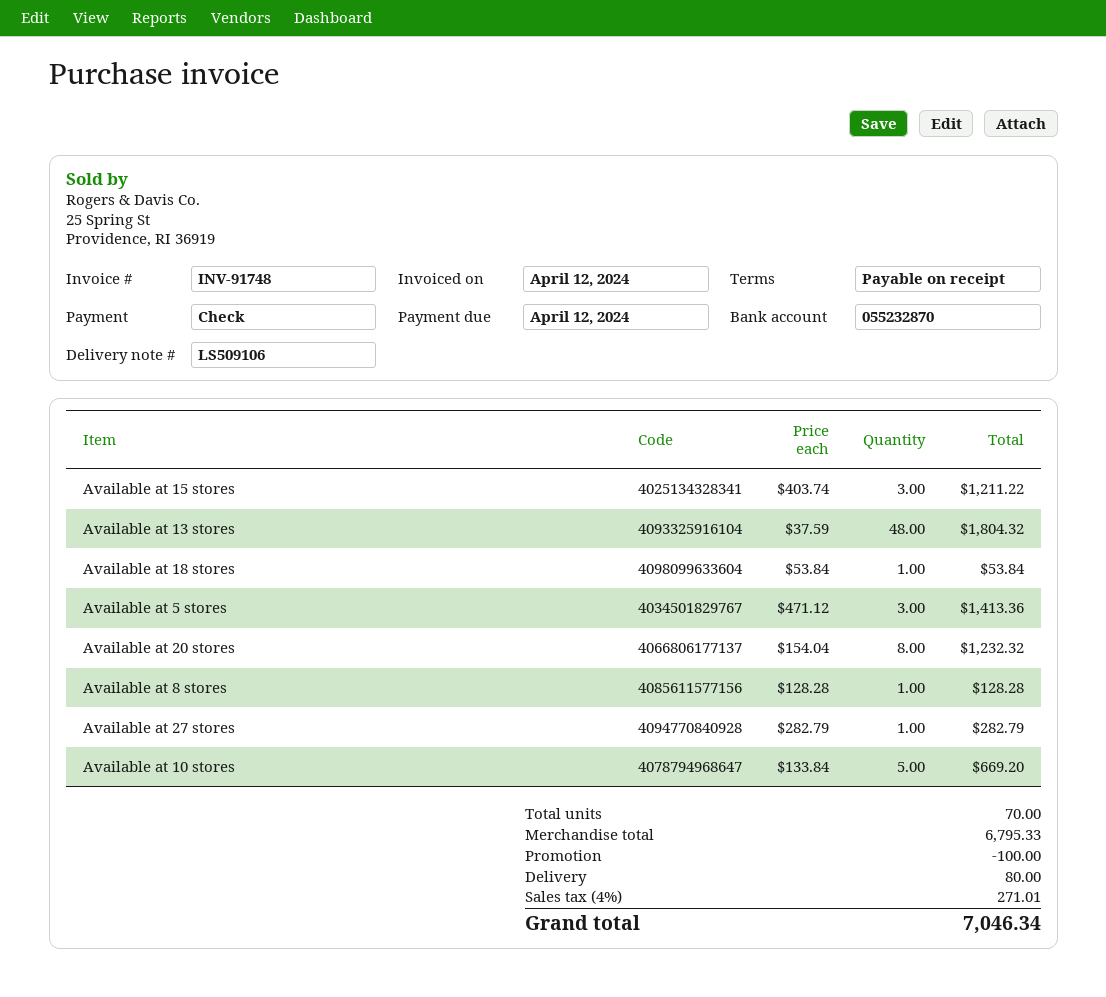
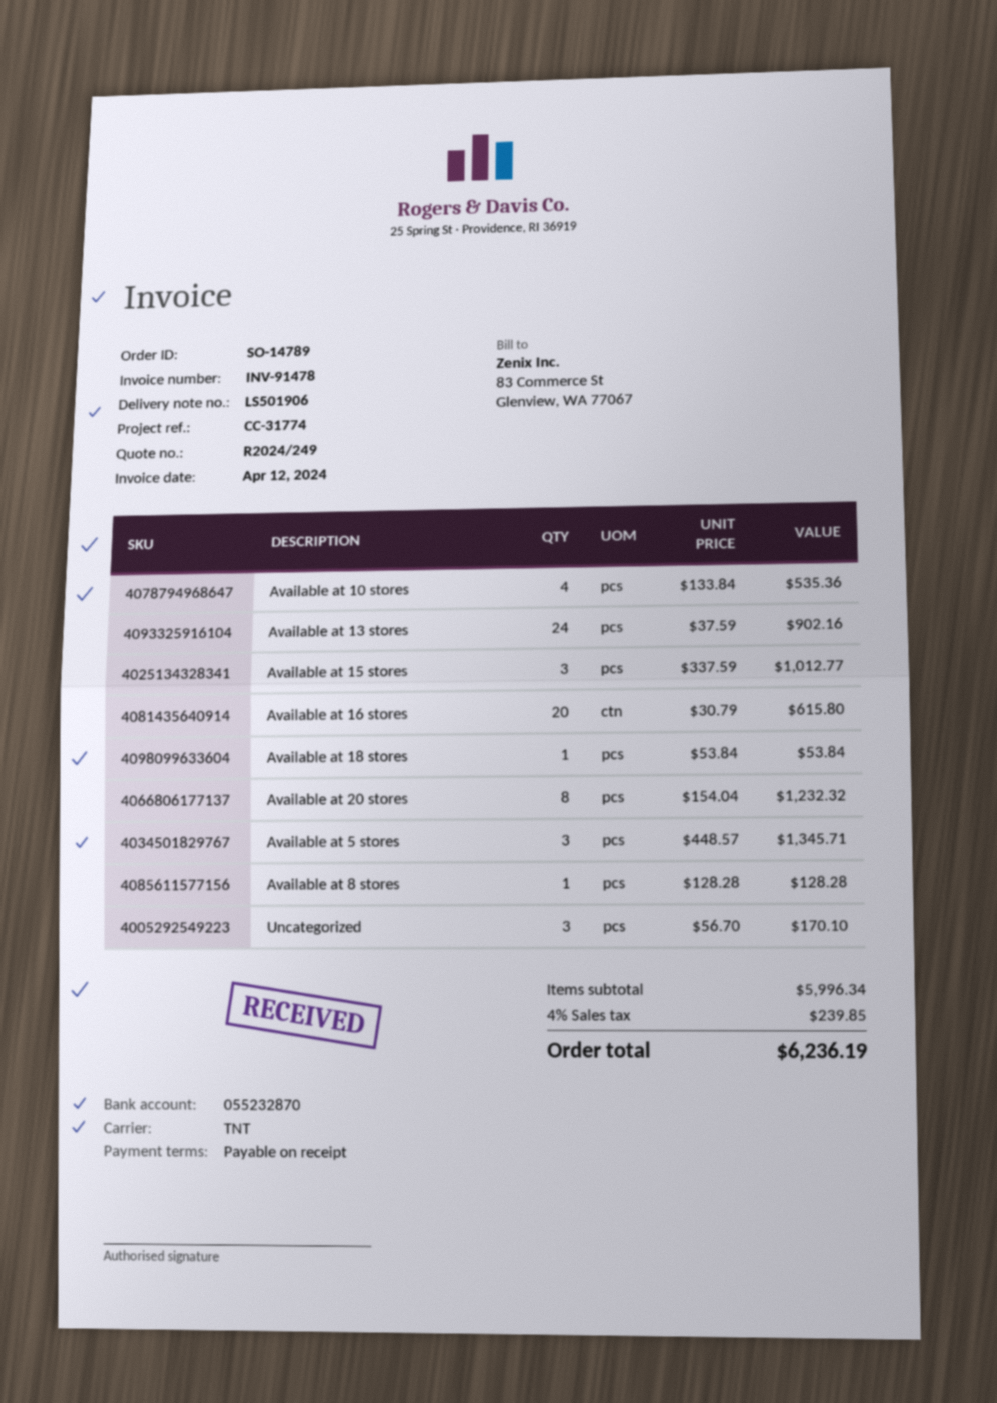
delivery note number: LS509106 -> LS501906
invoice number: INV-91748 -> INV-91478
Available at 15 stores: 3 x 403.74 = 1211.22 -> 3 x 337.59 = 1012.77
Available at 13 stores: 48 x 37.59 = 1804.32 -> 24 x 37.59 = 902.16
Available at 5 stores: 3 x 471.12 = 1413.36 -> 3 x 448.57 = 1345.71
Available at 27 stores: 1 x 282.79 = 282.79 -> none
Available at 10 stores: 5 x 133.84 = 669.20 -> 4 x 133.84 = 535.36
Available at 16 stores: none -> 20 x 30.79 = 615.80
Uncategorized: none -> 3 x 56.70 = 170.10
subtotal: 6795.33 -> 5996.34
discount: 100.00 -> none
shipping: 80.00 -> none
tax: 4% = 271.01 -> 4% = 239.85
total: 7046.34 -> 6236.19

